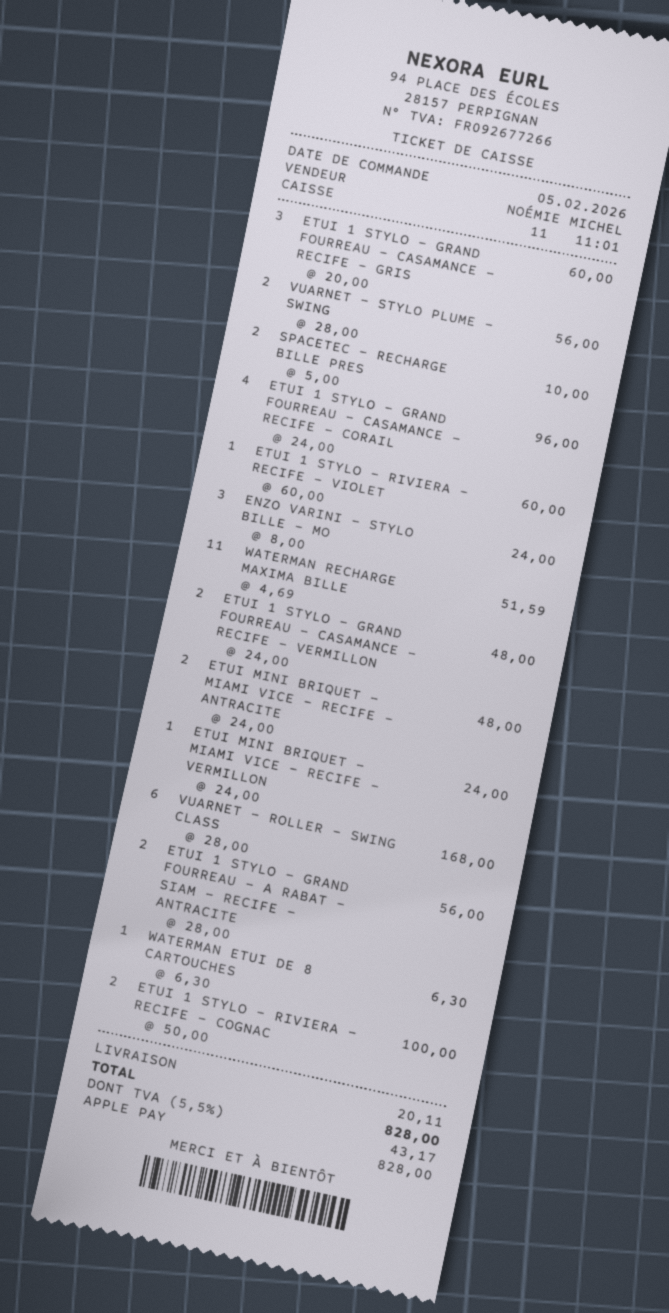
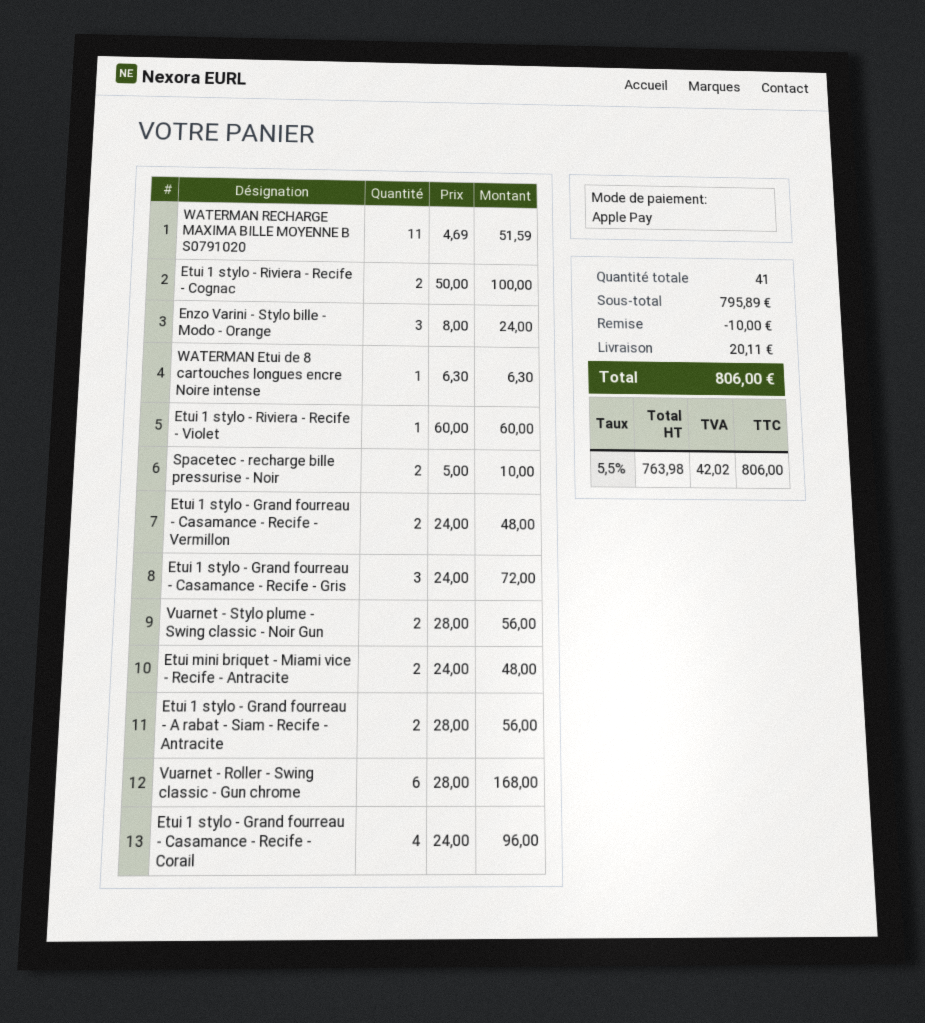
ETUI 1 STYLO - GRAND FOURREAU - CASAMANCE - RECIFE - GRIS: 3 x 20.00 = 60.00 -> 3 x 24.00 = 72.00
ETUI MINI BRIQUET - MIAMI VICE - RECIFE - VERMILLON: 1 x 24.00 = 24.00 -> none
discount: none -> 10.00
tax: 5.5% = 43.17 -> 5.5% = 42.02
total: 828.00 -> 806.00

